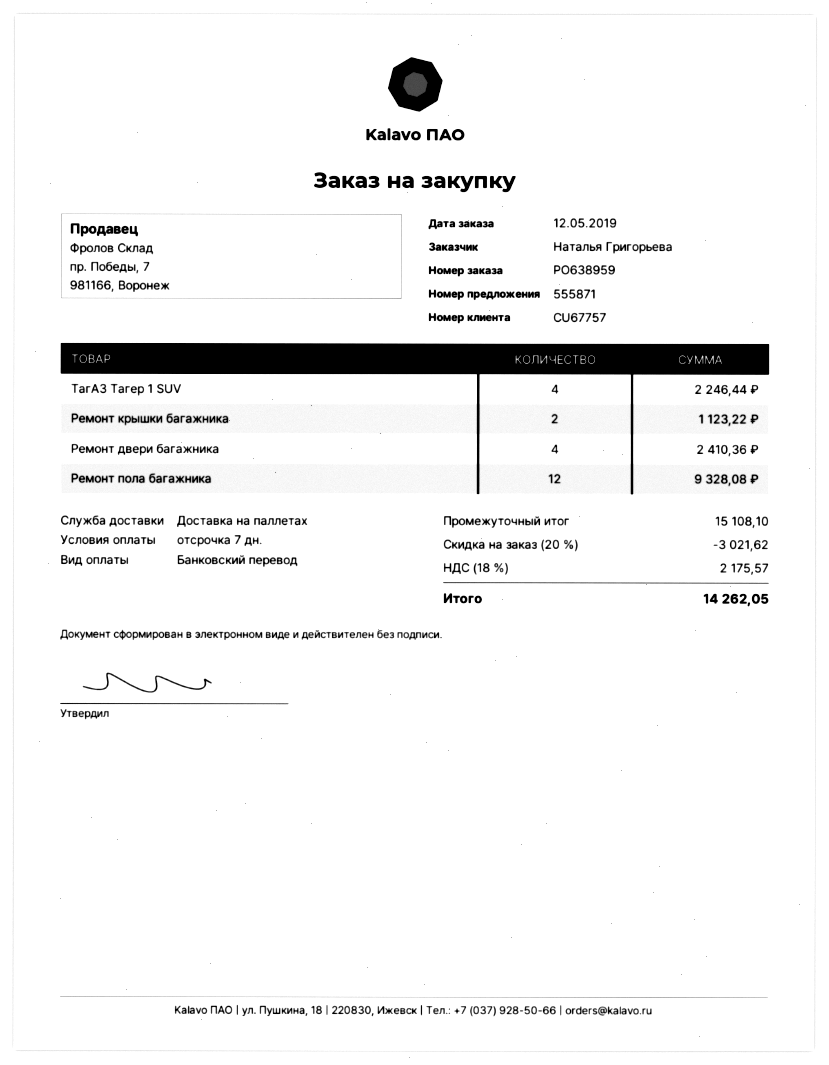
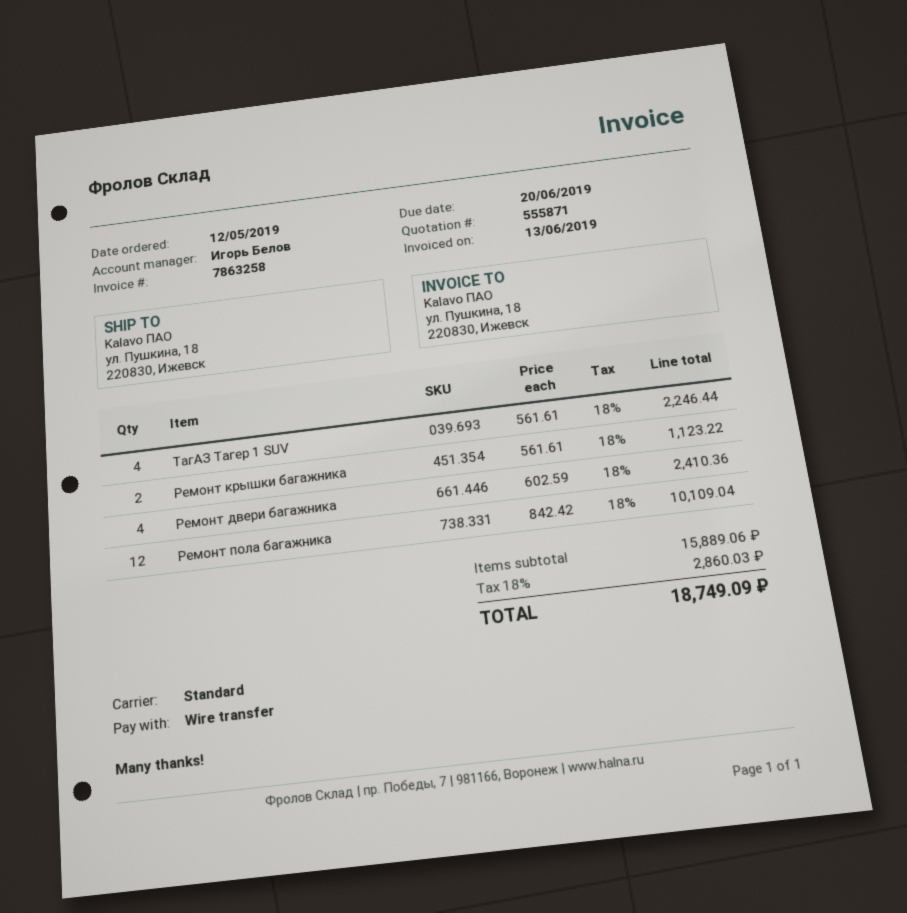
shipping method: pallet freight -> standard
Ремонт пола багажника: 12 for 9328.08 -> 12 for 10109.04
subtotal: 15108.10 -> 15889.06
discount: 20% = 3021.62 -> none
tax: 18% = 2175.57 -> 18% = 2860.03
total: 14262.05 -> 18749.09

